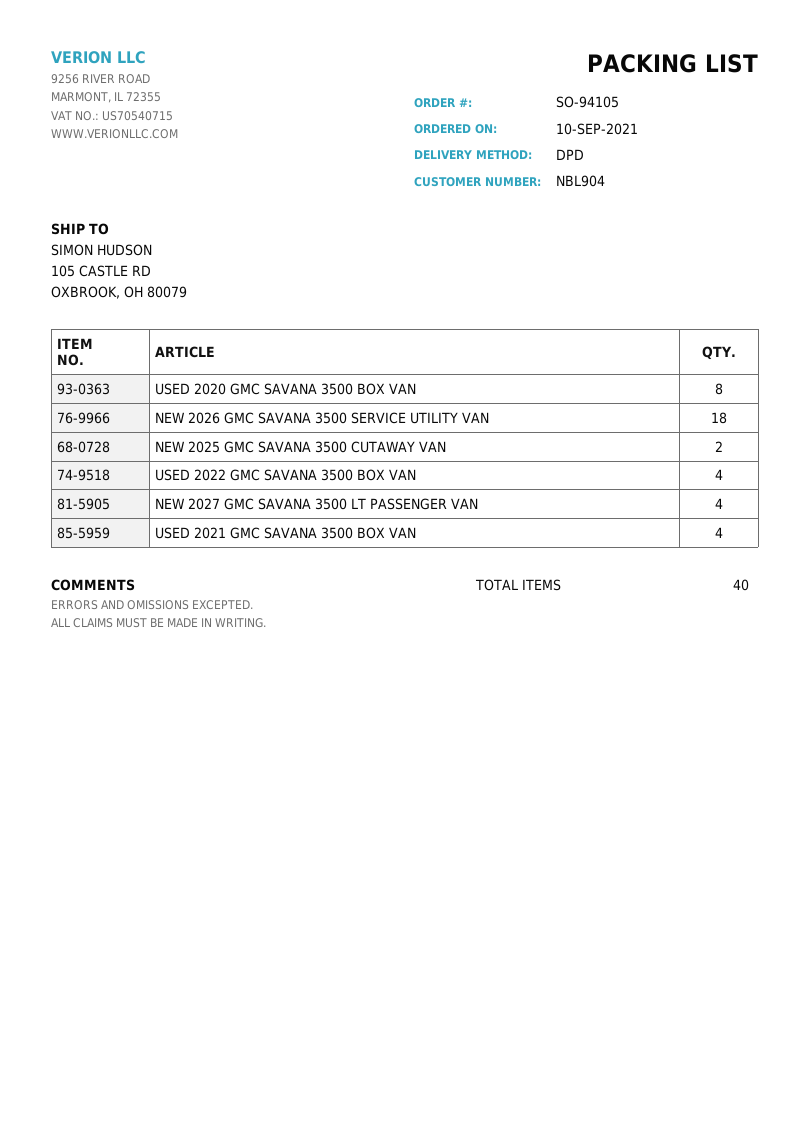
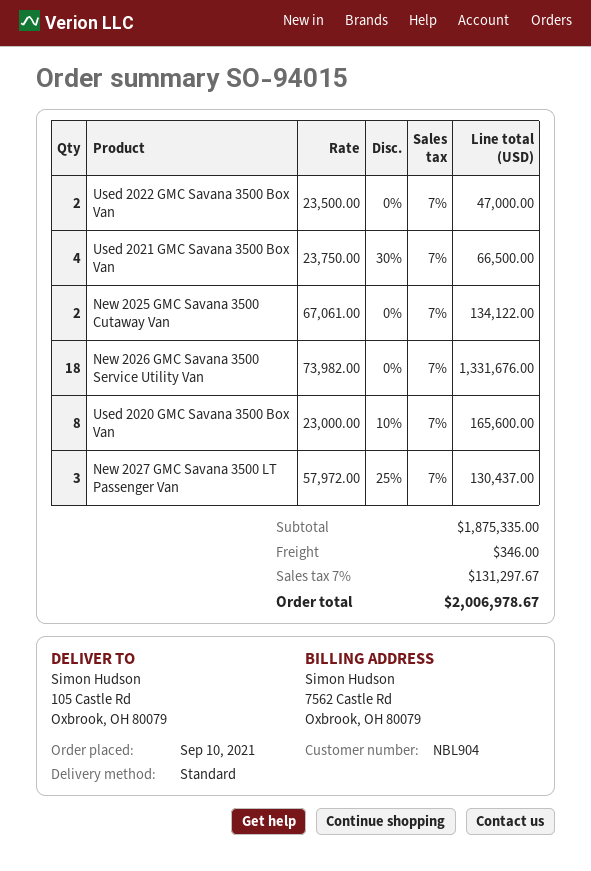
order number: SO-94105 -> SO-94015
shipping method: DPD -> standard
USED 2022 GMC SAVANA 3500 BOX VAN: 4 -> 2
NEW 2027 GMC SAVANA 3500 LT PASSENGER VAN: 4 -> 3

